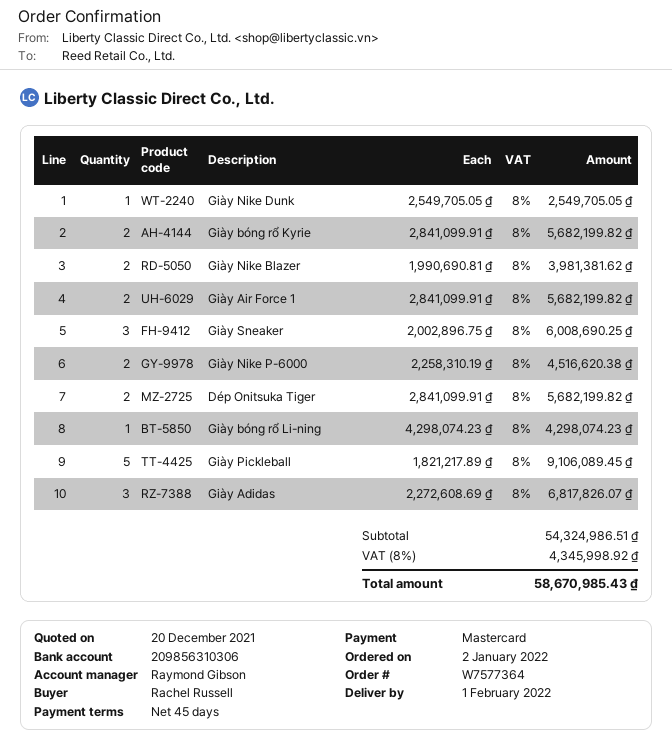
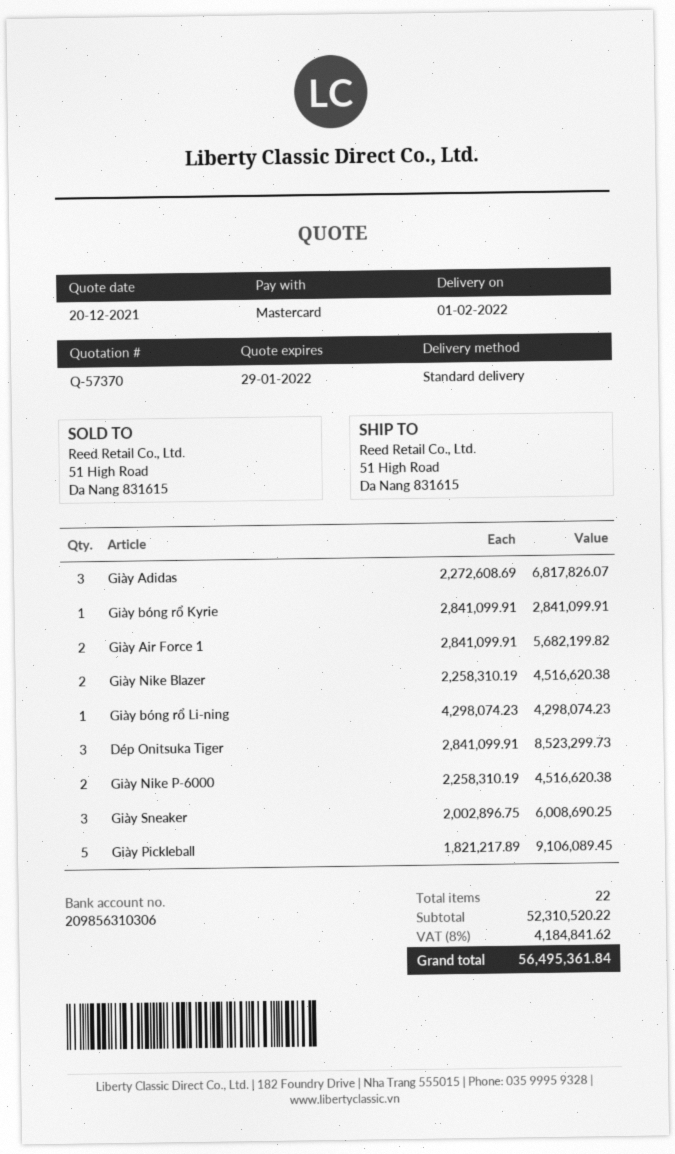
Giày Nike Dunk: 1 x 2549705.05 = 2549705.05 -> none
Giày bóng rổ Kyrie: 2 x 2841099.91 = 5682199.82 -> 1 x 2841099.91 = 2841099.91
Giày Nike Blazer: 2 x 1990690.81 = 3981381.62 -> 2 x 2258310.19 = 4516620.38
Dép Onitsuka Tiger: 2 x 2841099.91 = 5682199.82 -> 3 x 2841099.91 = 8523299.73
subtotal: 54324986.51 -> 52310520.22
tax: 8% = 4345998.92 -> 8% = 4184841.62
total: 58670985.43 -> 56495361.84

